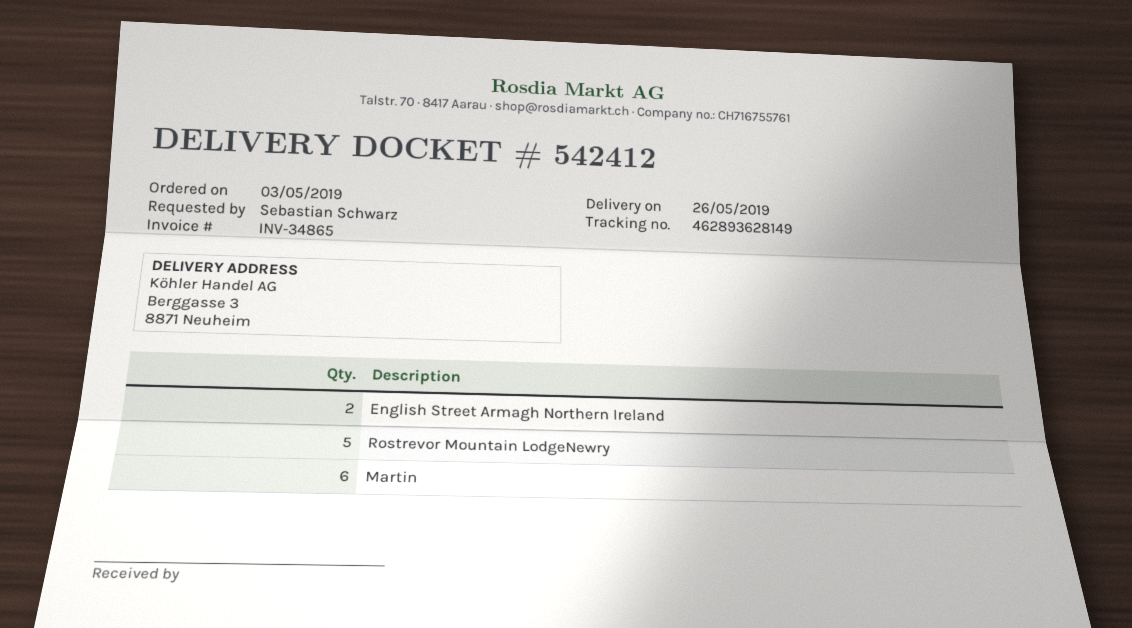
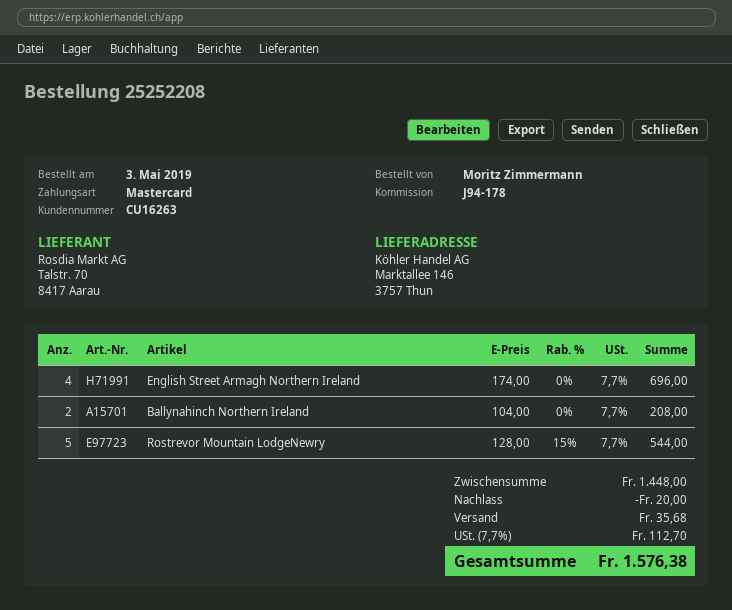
ordered by: Sebastian Schwarz -> Moritz Zimmermann
ship to: Berggasse 3, 8871 Neuheim -> Marktallee 146, 3757 Thun
English Street Armagh Northern Ireland: 2 -> 4
Martin: 6 -> none
Ballynahinch Northern Ireland: none -> 2

